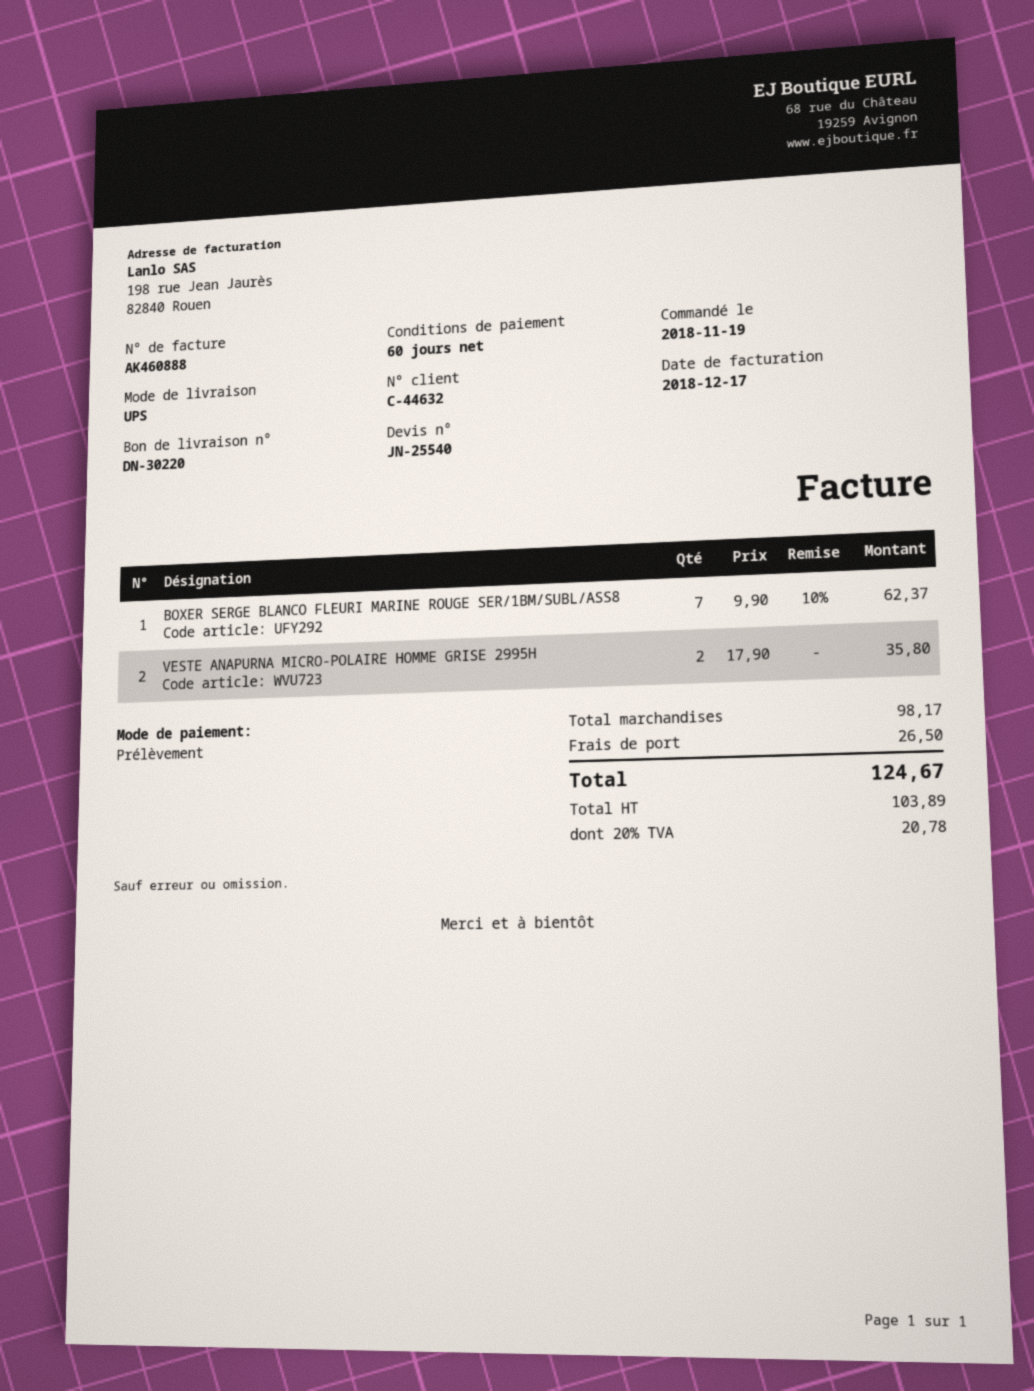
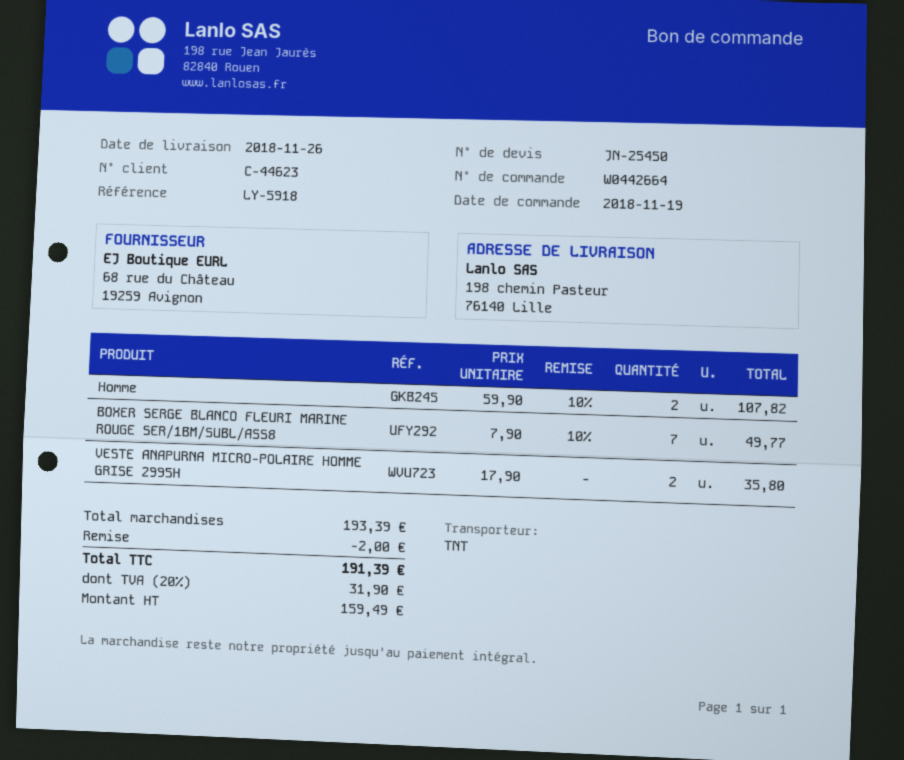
quote number: JN-25540 -> JN-25450
customer number: C-44632 -> C-44623
shipping method: UPS -> TNT
BOXER SERGE BLANCO FLEURI MARINE ROUGE SER/1BM/SUBL/ASS8: 7 x 9.90 - 10% = 62.37 -> 7 x 7.90 - 10% = 49.77
Homme: none -> 2 x 59.90 - 10% = 107.82
subtotal: 98.17 -> 193.39
discount: none -> 2.00
shipping: 26.50 -> none
net: 103.89 -> 159.49
tax: 20% = 20.78 -> 20% = 31.90
total: 124.67 -> 191.39

